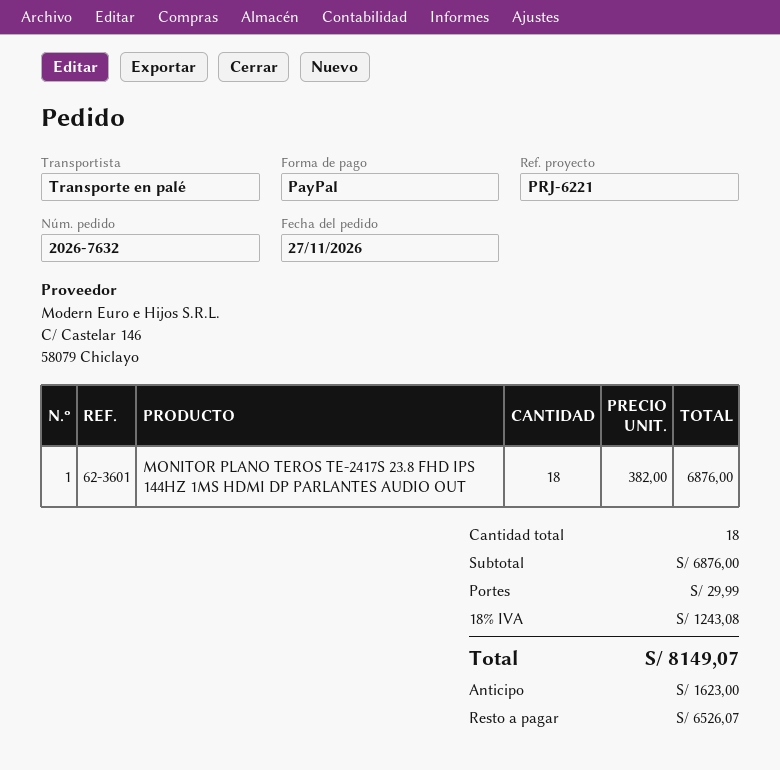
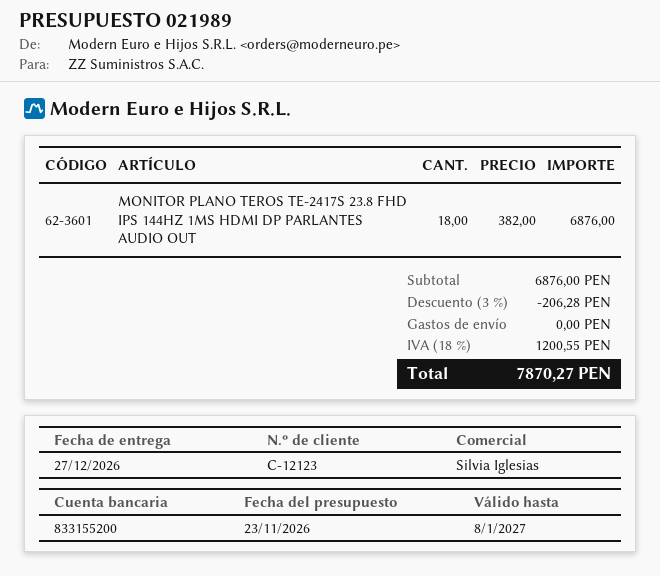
discount: none -> 3% = 206.28
shipping: 29.99 -> 0.00
tax: 18% = 1243.08 -> 18% = 1200.55
total: 8149.07 -> 7870.27

